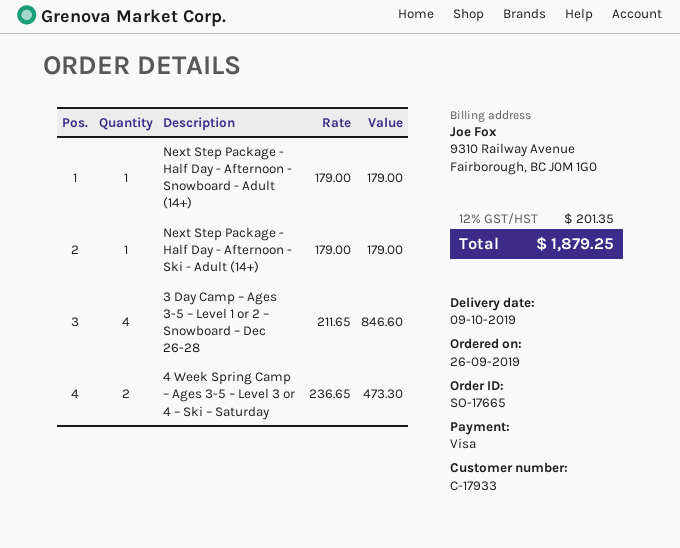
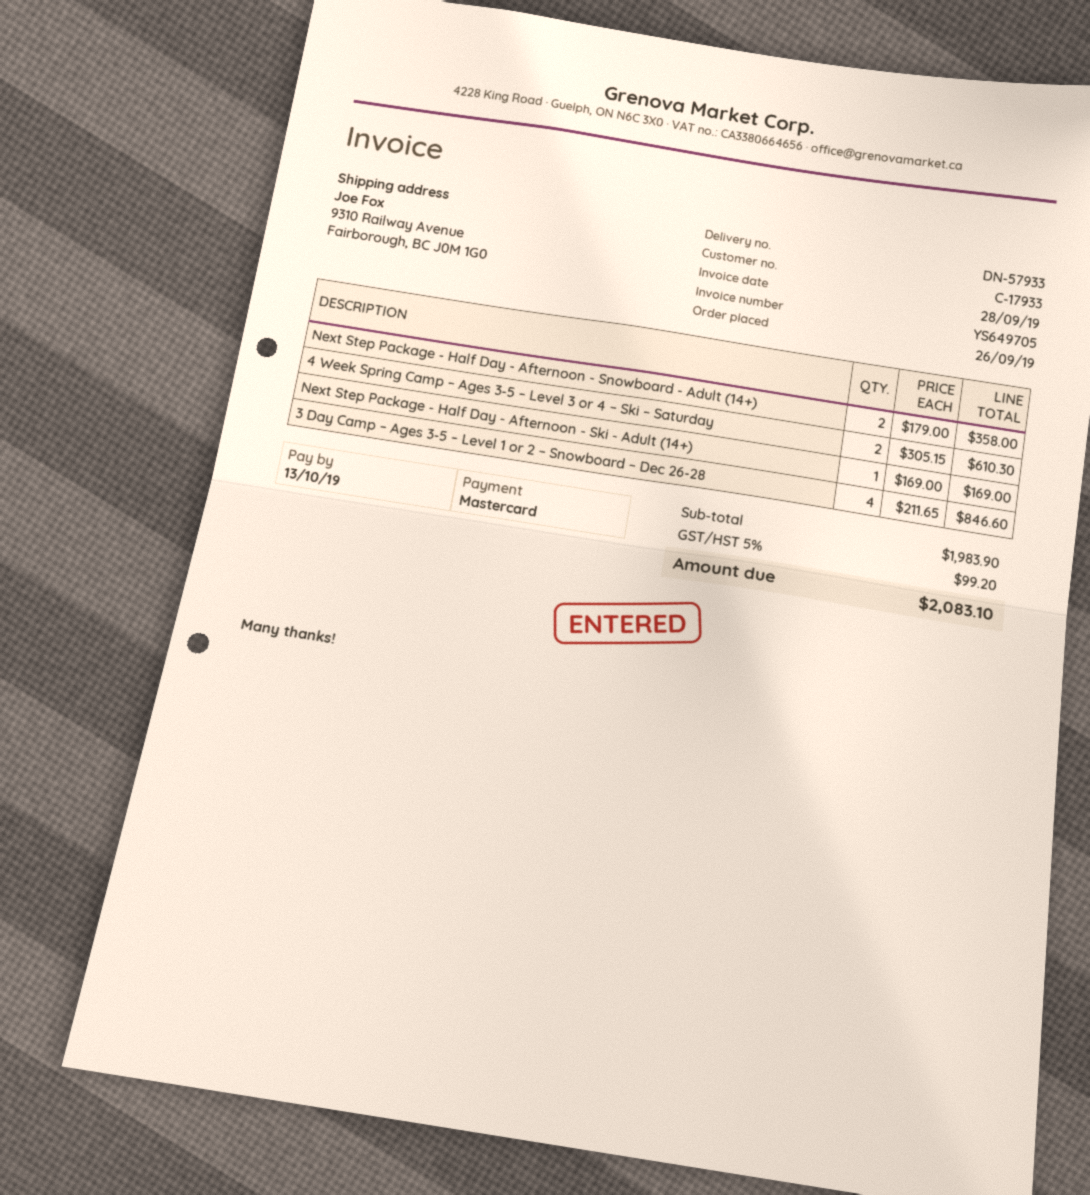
payment method: Visa -> Mastercard
Next Step Package - Half Day - Afternoon - Snowboard - Adult (14+): 1 x 179.00 = 179.00 -> 2 x 179.00 = 358.00
Next Step Package - Half Day - Afternoon - Ski - Adult (14+): 1 x 179.00 = 179.00 -> 1 x 169.00 = 169.00
4 Week Spring Camp – Ages 3-5 – Level 3 or 4 – Ski – Saturday: 2 x 236.65 = 473.30 -> 2 x 305.15 = 610.30
tax: 12% = 201.35 -> 5% = 99.20
total: 1879.25 -> 2083.10

